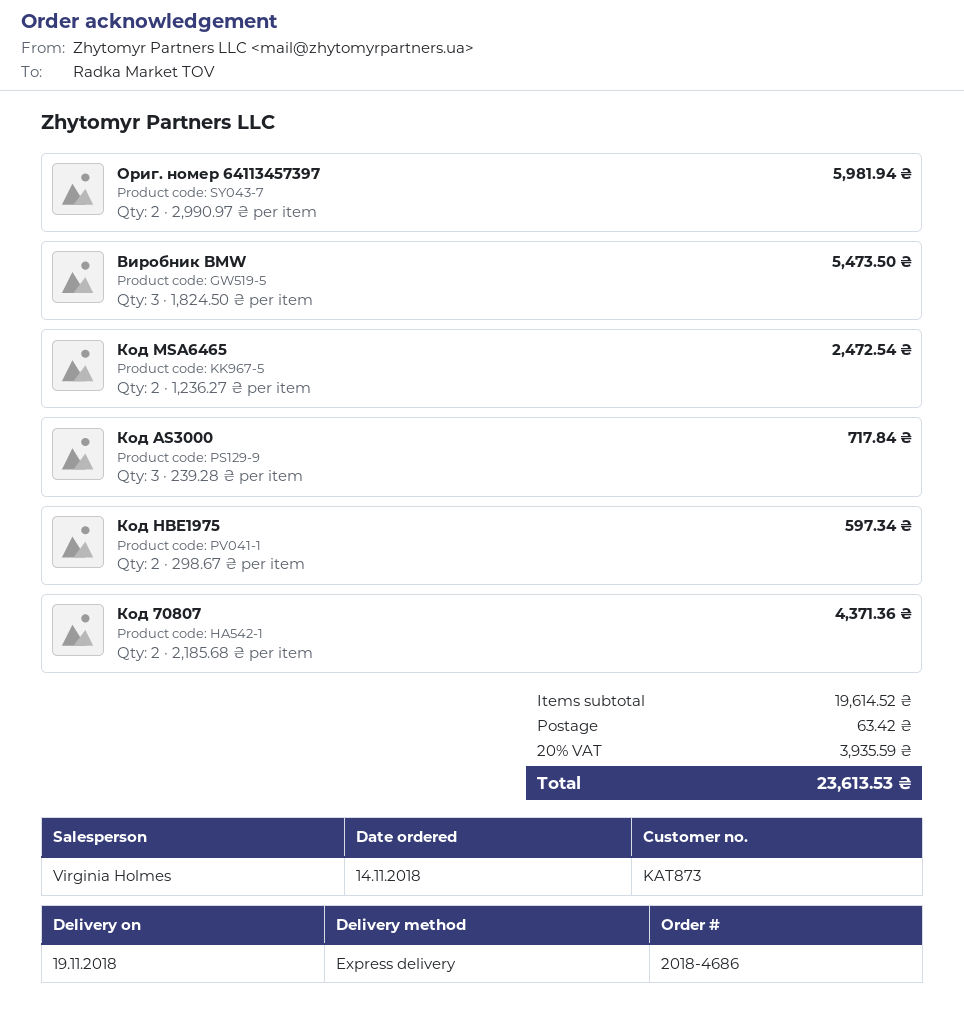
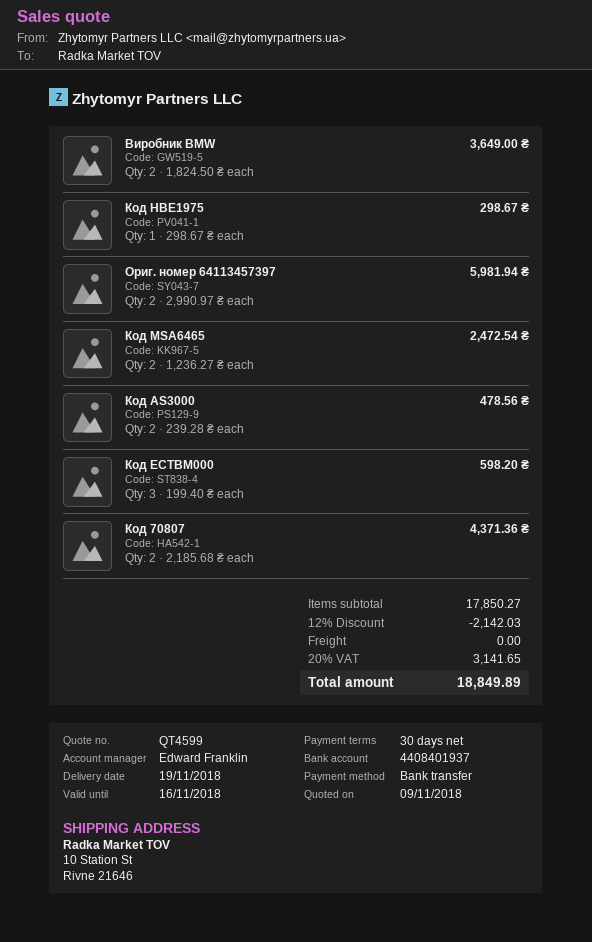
sales rep: Virginia Holmes -> Edward Franklin
Виробник BMW: 3 x 1824.50 = 5473.50 -> 2 x 1824.50 = 3649.00
Код AS3000: 3 x 239.28 = 717.84 -> 2 x 239.28 = 478.56
Код HBE1975: 2 x 298.67 = 597.34 -> 1 x 298.67 = 298.67
Код ECTBM000: none -> 3 x 199.40 = 598.20
subtotal: 19614.52 -> 17850.27
discount: none -> 12% = 2142.03
shipping: 63.42 -> 0.00
tax: 20% = 3935.59 -> 20% = 3141.65
total: 23613.53 -> 18849.89

